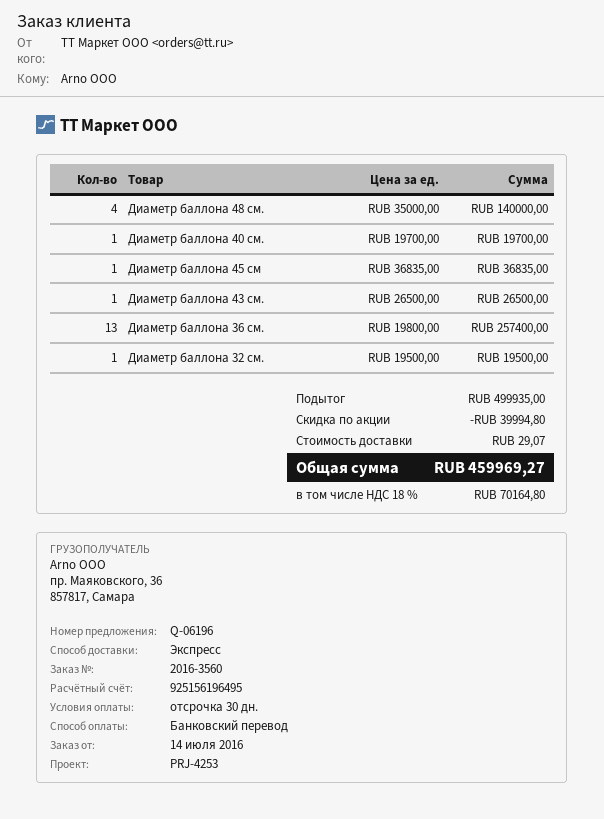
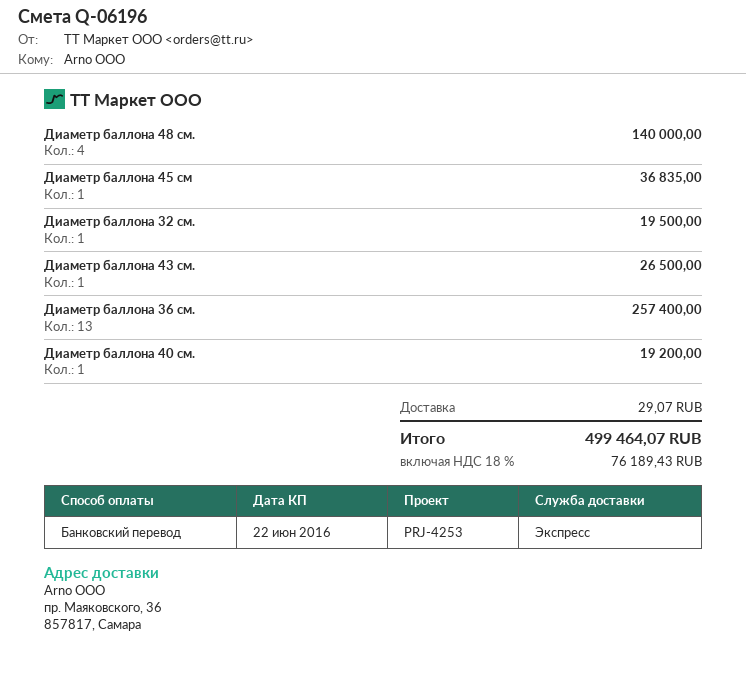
Диаметр баллона 40 см.: 1 for 19700.00 -> 1 for 19200.00
discount: 39994.80 -> none
tax: 18% = 70164.80 -> 18% = 76189.43
total: 459969.27 -> 499464.07

